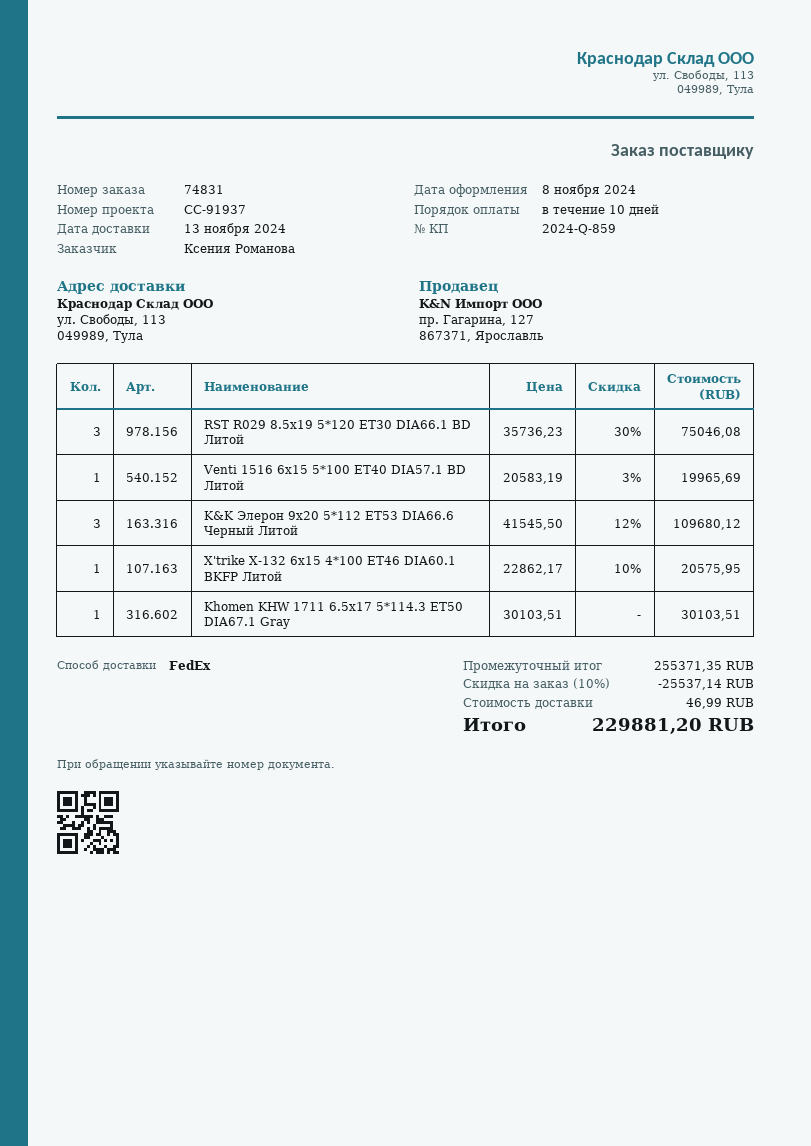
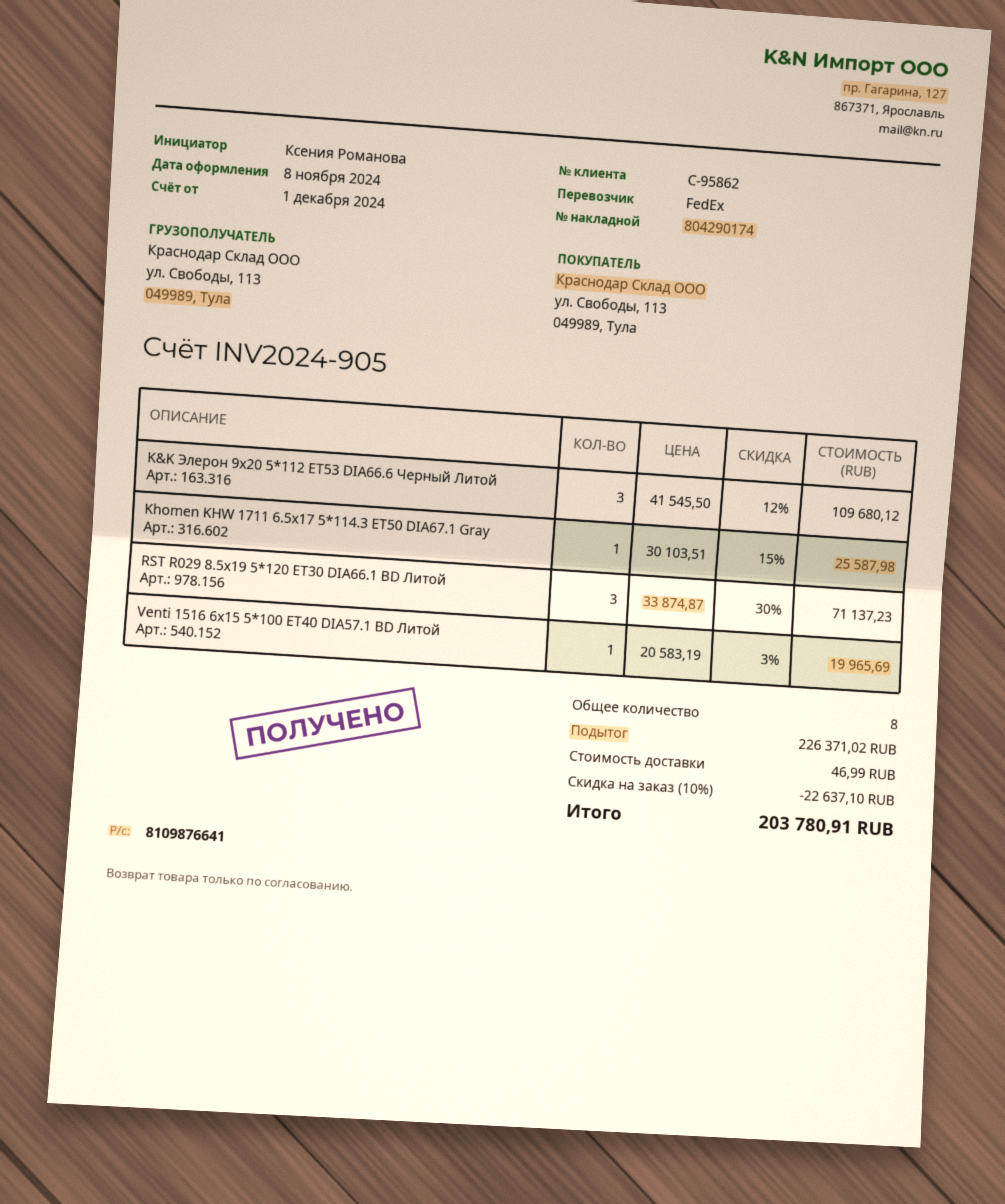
RST R029 8.5x19 5*120 ET30 DIA66.1 BD Литой: 3 x 35736.23 - 30% = 75046.08 -> 3 x 33874.87 - 30% = 71137.23
X'trike X-132 6x15 4*100 ET46 DIA60.1 BKFP Литой: 1 x 22862.17 - 10% = 20575.95 -> none
Khomen KHW 1711 6.5x17 5*114.3 ET50 DIA67.1 Gray: 1 x 30103.51 = 30103.51 -> 1 x 30103.51 - 15% = 25587.98
subtotal: 255371.35 -> 226371.02
discount: 10% = 25537.14 -> 10% = 22637.10
total: 229881.20 -> 203780.91

